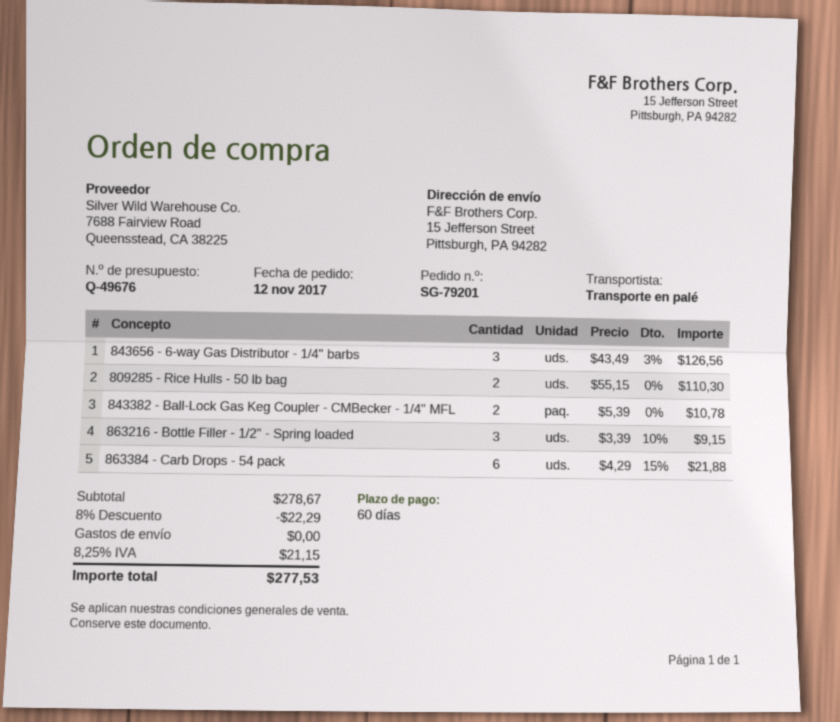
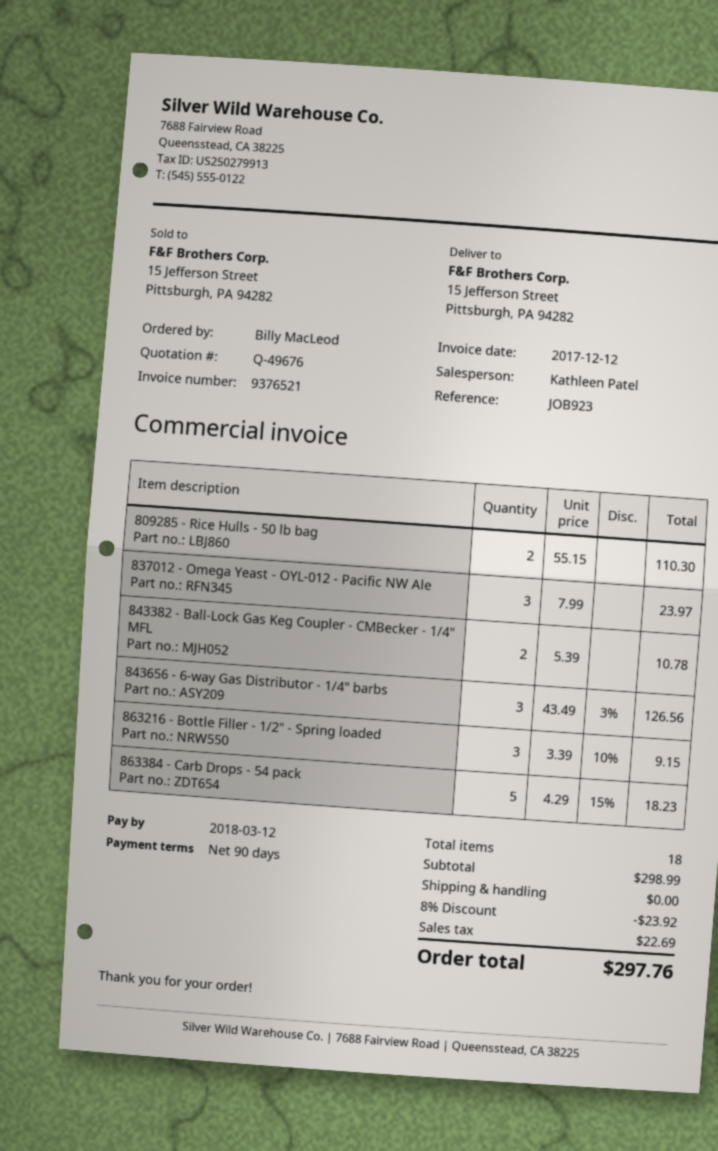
payment terms: 60 days -> 90 days
863384 - Carb Drops - 54 pack: 6 x 4.29 - 15% = 21.88 -> 5 x 4.29 - 15% = 18.23
837012 - Omega Yeast - OYL-012 - Pacific NW Ale: none -> 3 x 7.99 = 23.97
subtotal: 278.67 -> 298.99
discount: 8% = 22.29 -> 8% = 23.92
tax: 21.15 -> 22.69
total: 277.53 -> 297.76

